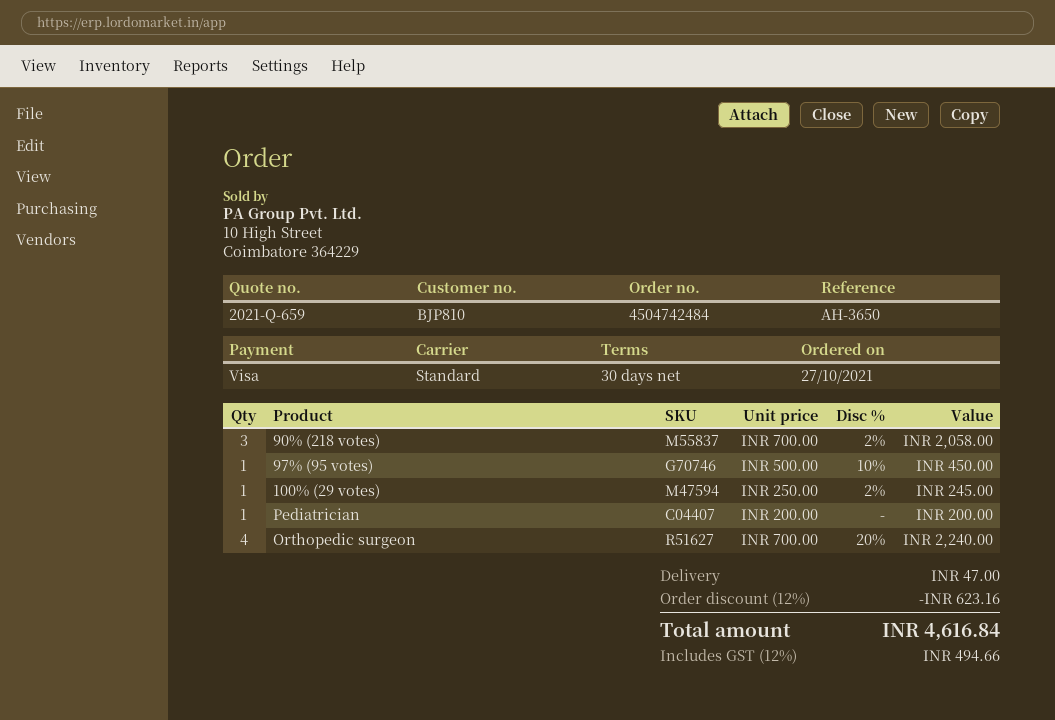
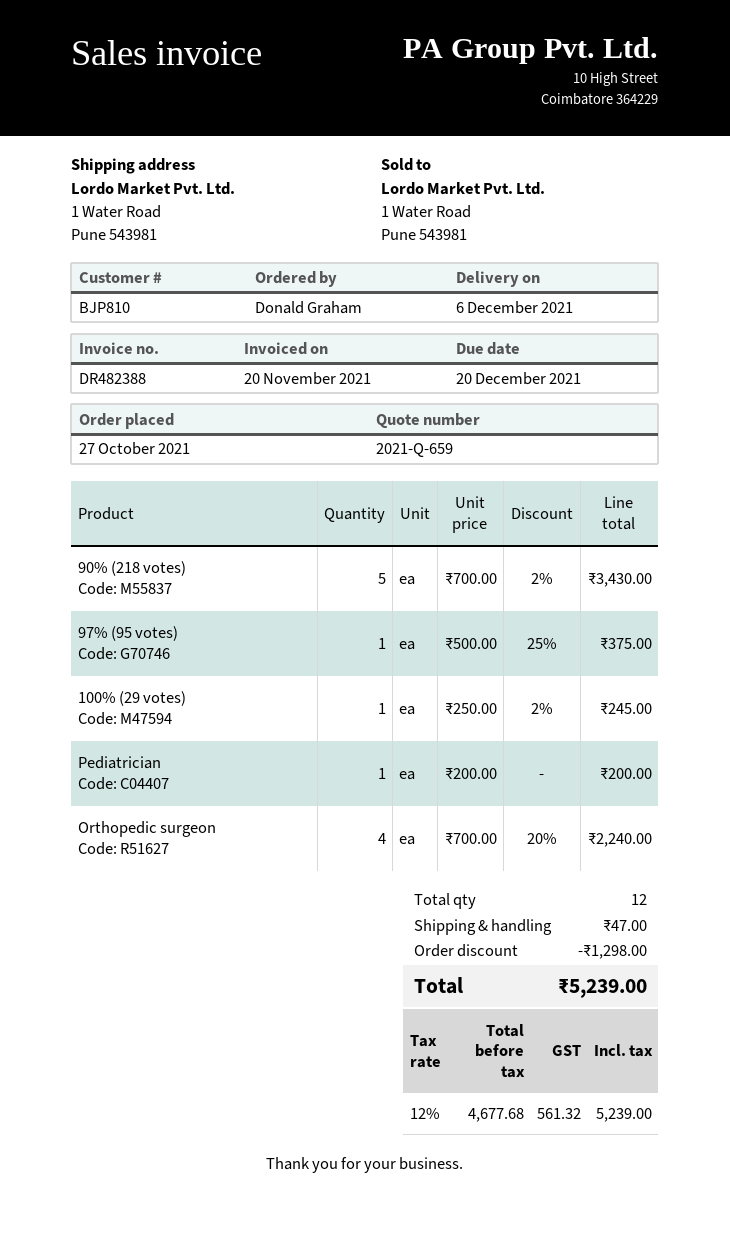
90% (218 votes): 3 x 700.00 - 2% = 2058.00 -> 5 x 700.00 - 2% = 3430.00
97% (95 votes): 1 x 500.00 - 10% = 450.00 -> 1 x 500.00 - 25% = 375.00
discount: 623.16 -> 1298.00
tax: 12% = 494.66 -> 12% = 561.32
total: 4616.84 -> 5239.00

